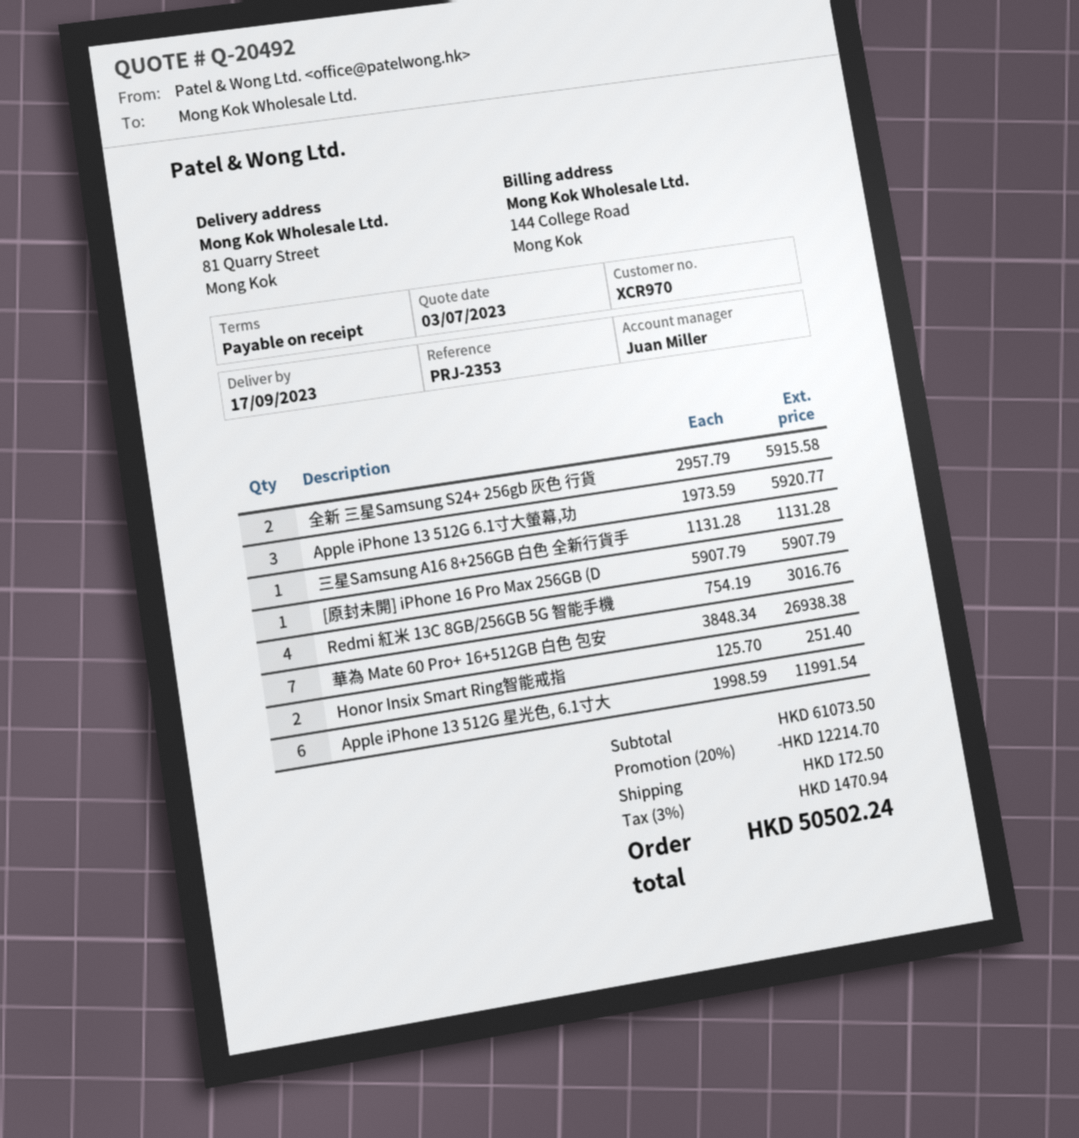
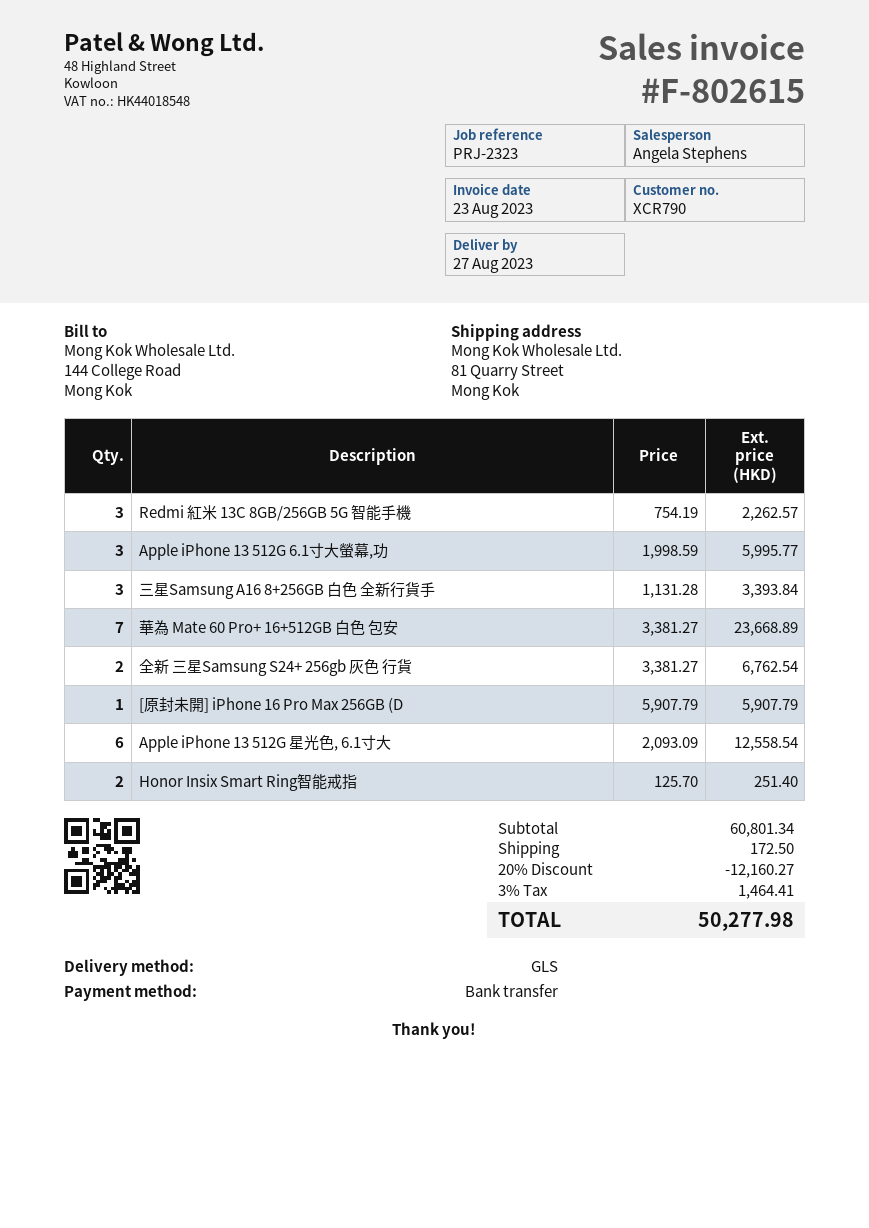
delivery date: 2023-09-17 -> 2023-08-27
customer number: XCR970 -> XCR790
reference: PRJ-2353 -> PRJ-2323
sales rep: Juan Miller -> Angela Stephens
全新 三星Samsung S24+ 256gb 灰色 行貨: 2 x 2957.79 = 5915.58 -> 2 x 3381.27 = 6762.54
Apple iPhone 13 512G 6.1寸大螢幕,功: 3 x 1973.59 = 5920.77 -> 3 x 1998.59 = 5995.77
三星Samsung A16 8+256GB 白色 全新行貨手: 1 x 1131.28 = 1131.28 -> 3 x 1131.28 = 3393.84
Redmi 紅米 13C 8GB/256GB 5G 智能手機: 4 x 754.19 = 3016.76 -> 3 x 754.19 = 2262.57
華為 Mate 60 Pro+ 16+512GB 白色 包安: 7 x 3848.34 = 26938.38 -> 7 x 3381.27 = 23668.89
Apple iPhone 13 512G 星光色, 6.1寸大: 6 x 1998.59 = 11991.54 -> 6 x 2093.09 = 12558.54
subtotal: 61073.50 -> 60801.34
discount: 20% = 12214.70 -> 20% = 12160.27
tax: 3% = 1470.94 -> 3% = 1464.41
total: 50502.24 -> 50277.98

